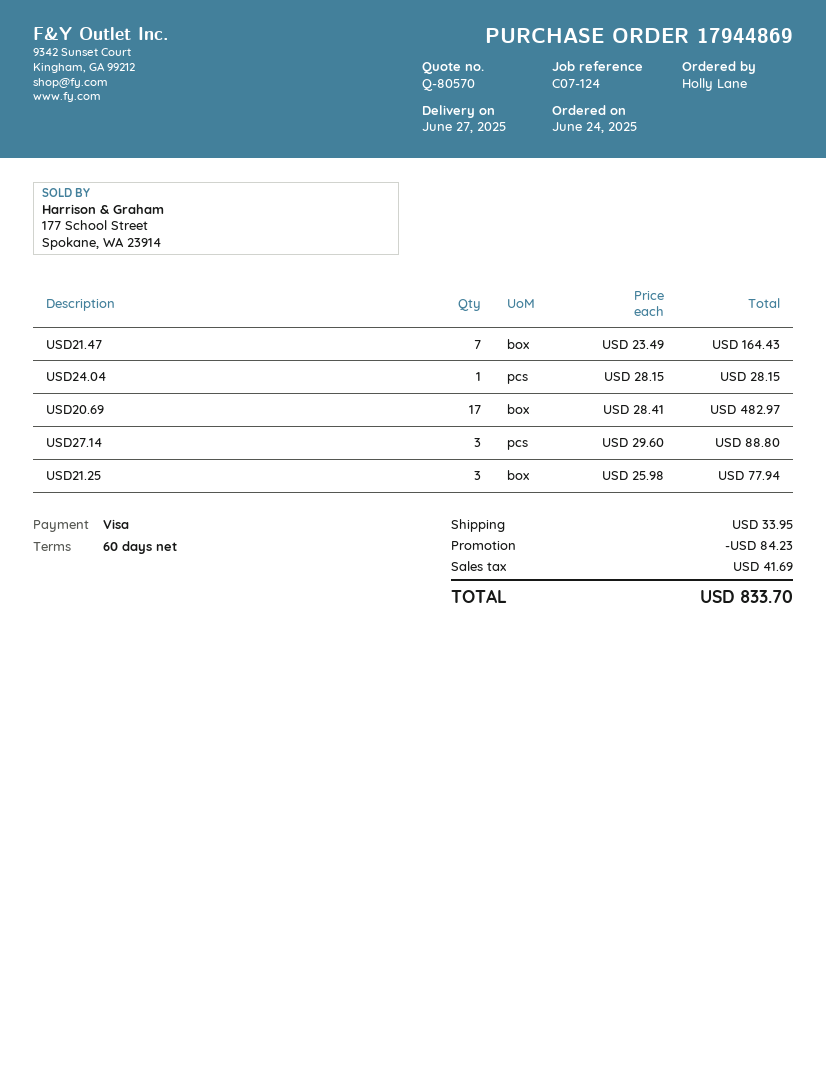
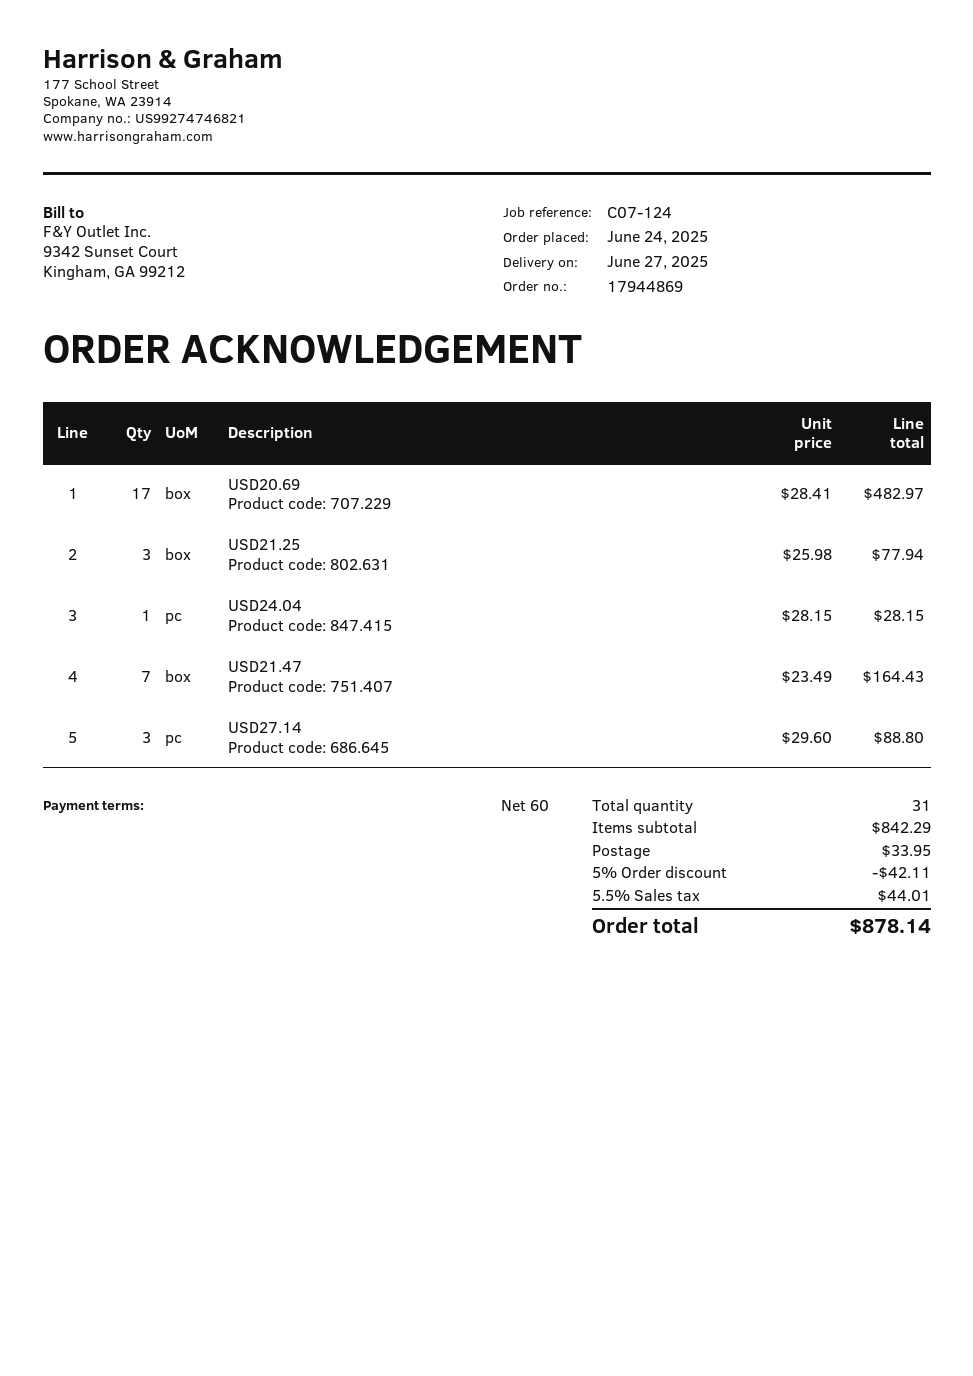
discount: 84.23 -> 42.11
tax: 41.69 -> 44.01
total: 833.70 -> 878.14

